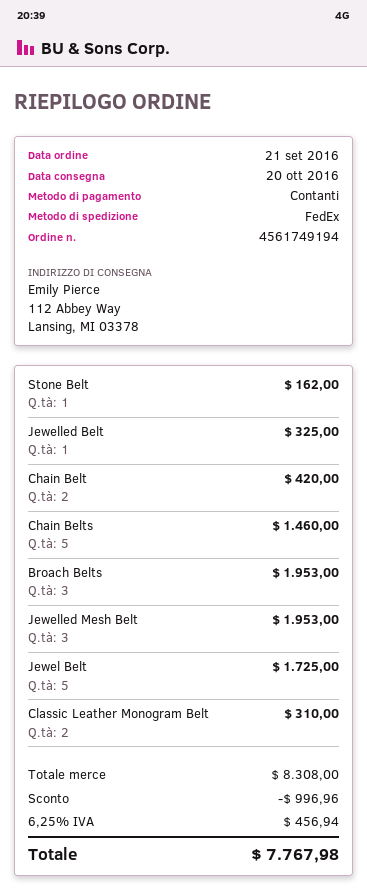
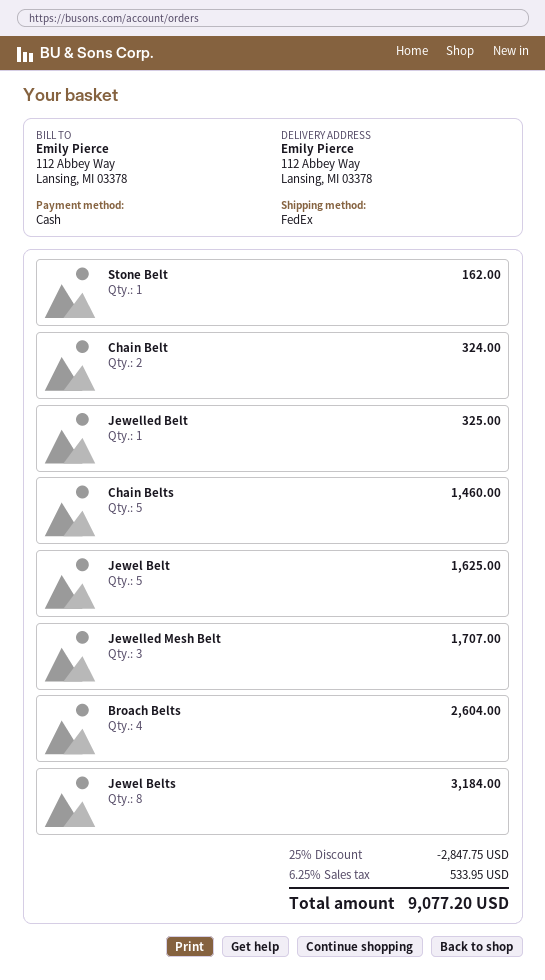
Chain Belt: 2 for 420.00 -> 2 for 324.00
Broach Belts: 3 for 1953.00 -> 4 for 2604.00
Jewelled Mesh Belt: 3 for 1953.00 -> 3 for 1707.00
Jewel Belt: 5 for 1725.00 -> 5 for 1625.00
Classic Leather Monogram Belt: 2 for 310.00 -> none
Jewel Belts: none -> 8 for 3184.00
discount: 996.96 -> 2847.75
tax: 6.25% = 456.94 -> 6.25% = 533.95
total: 7767.98 -> 9077.20

